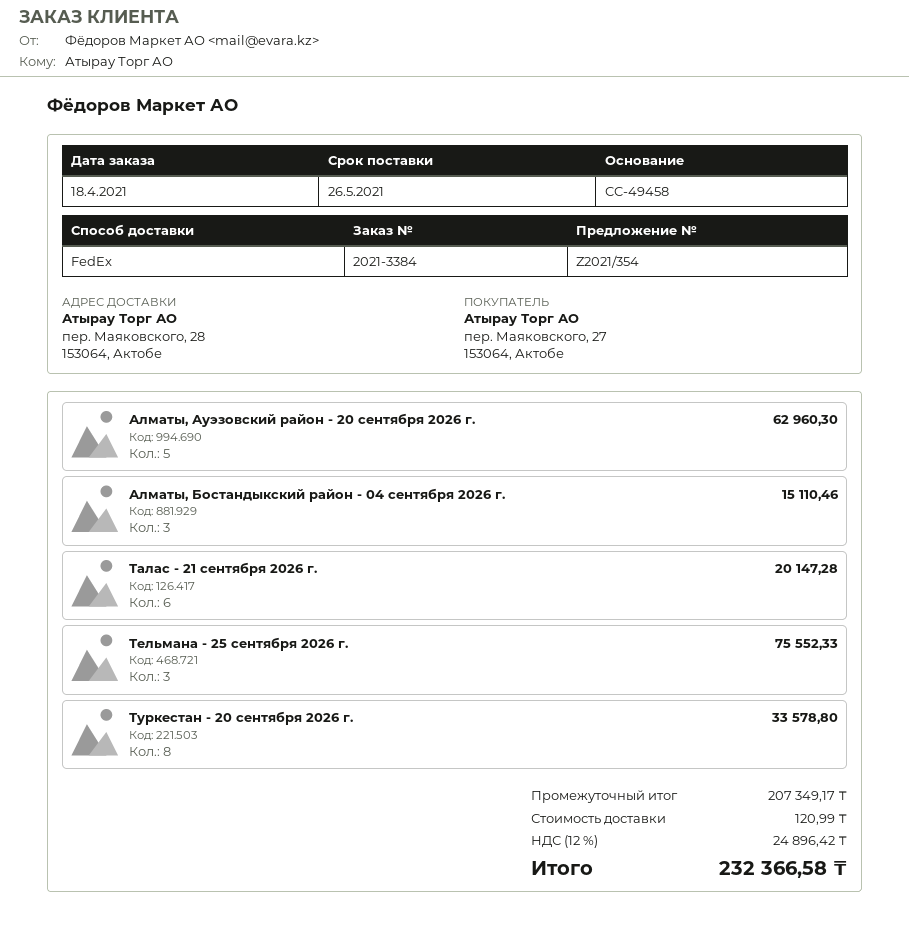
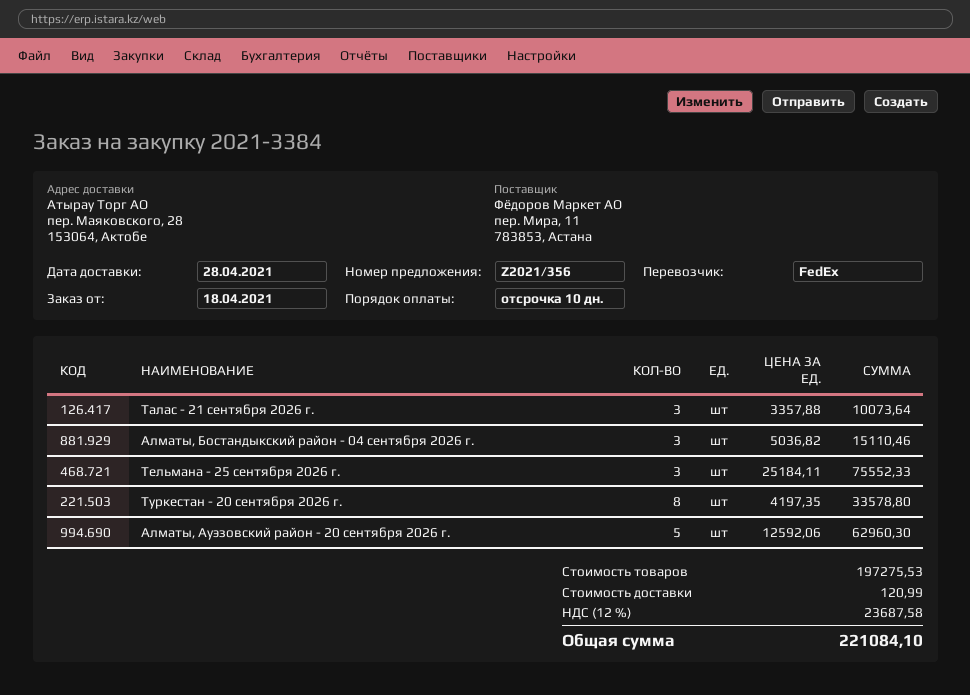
quote number: Z2021/354 -> Z2021/356
delivery date: 2021-05-26 -> 2021-04-28
Талас - 21 сентября 2026 г.: 6 for 20147.28 -> 3 for 10073.64
subtotal: 207349.17 -> 197275.53
tax: 12% = 24896.42 -> 12% = 23687.58
total: 232366.58 -> 221084.10

